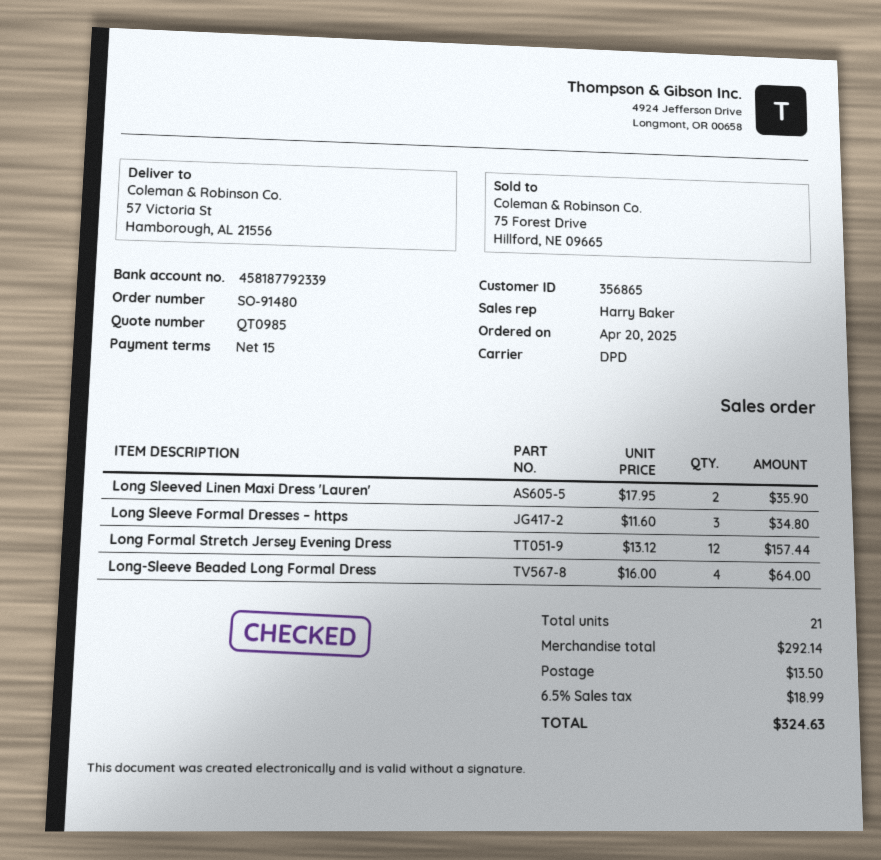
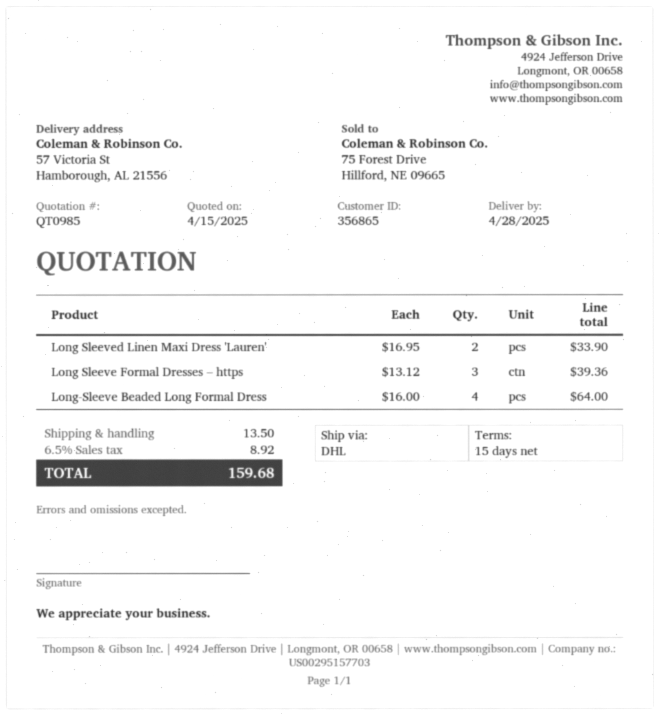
shipping method: DPD -> DHL
Long Sleeved Linen Maxi Dress 'Lauren': 2 x 17.95 = 35.90 -> 2 x 16.95 = 33.90
Long Sleeve Formal Dresses – https: 3 x 11.60 = 34.80 -> 3 x 13.12 = 39.36
Long Formal Stretch Jersey Evening Dress: 12 x 13.12 = 157.44 -> none
tax: 6.5% = 18.99 -> 6.5% = 8.92
total: 324.63 -> 159.68

